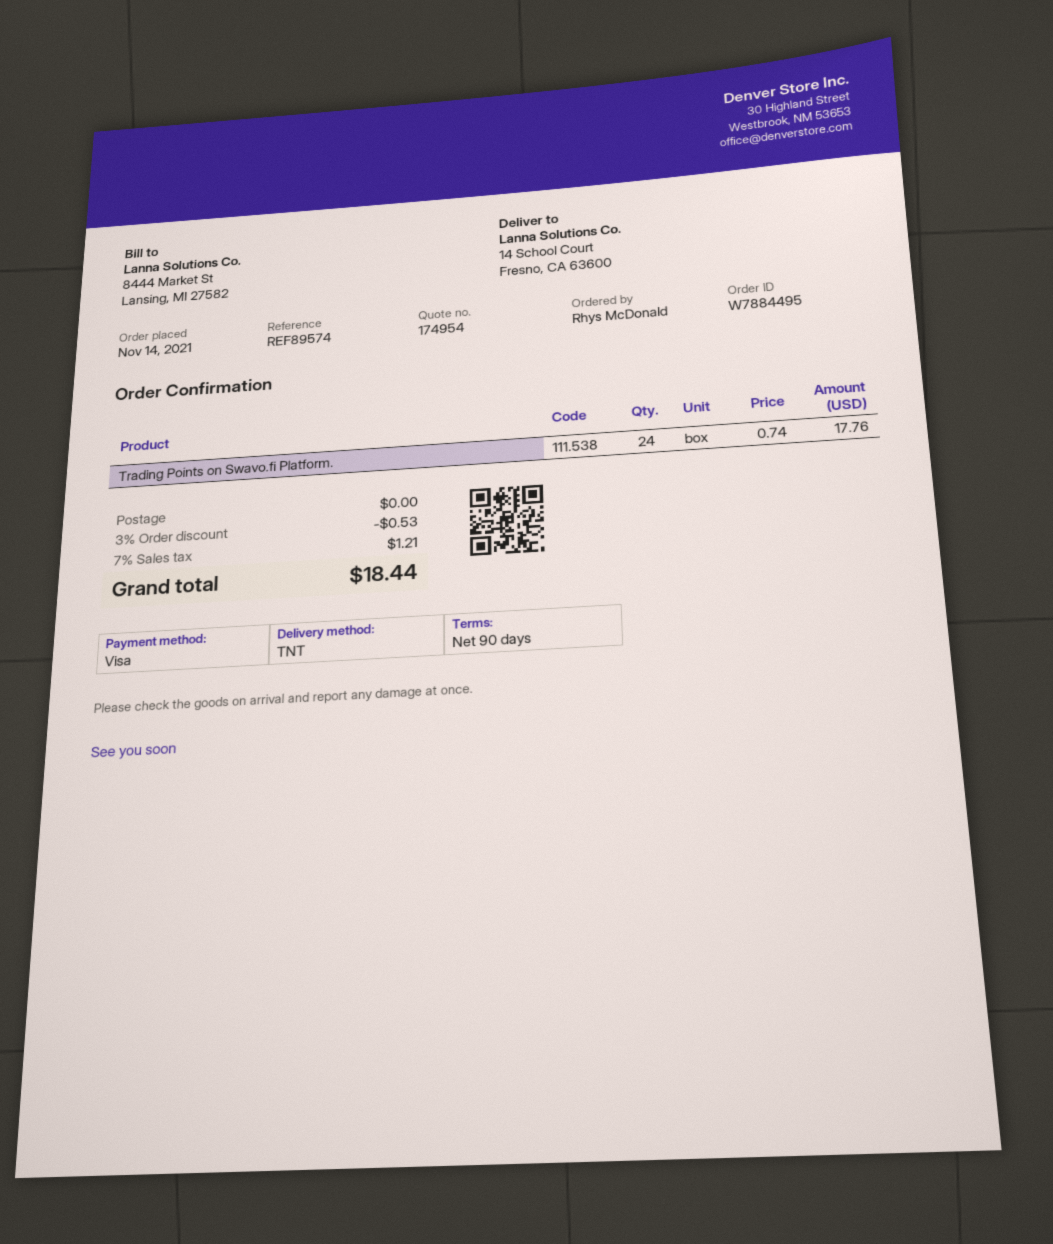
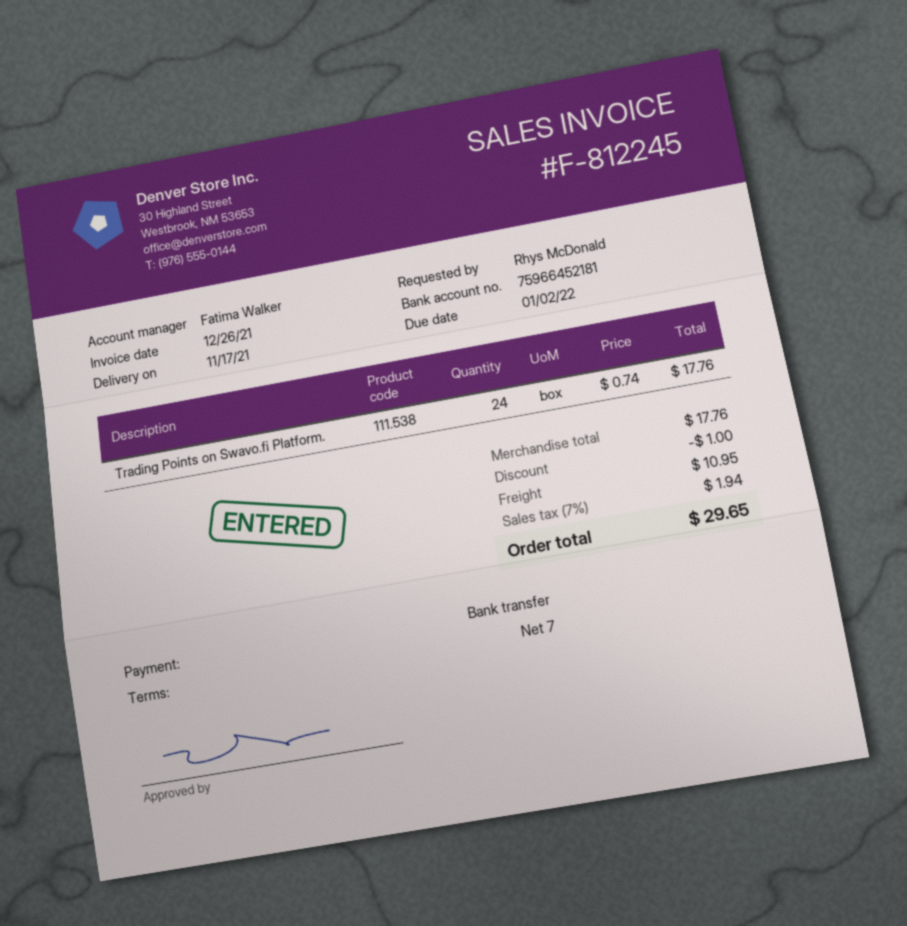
payment terms: 90 days -> 7 days
payment method: Visa -> bank transfer
discount: 0.53 -> 1.00
shipping: 0.00 -> 10.95
tax: 7% = 1.21 -> 7% = 1.94
total: 18.44 -> 29.65

